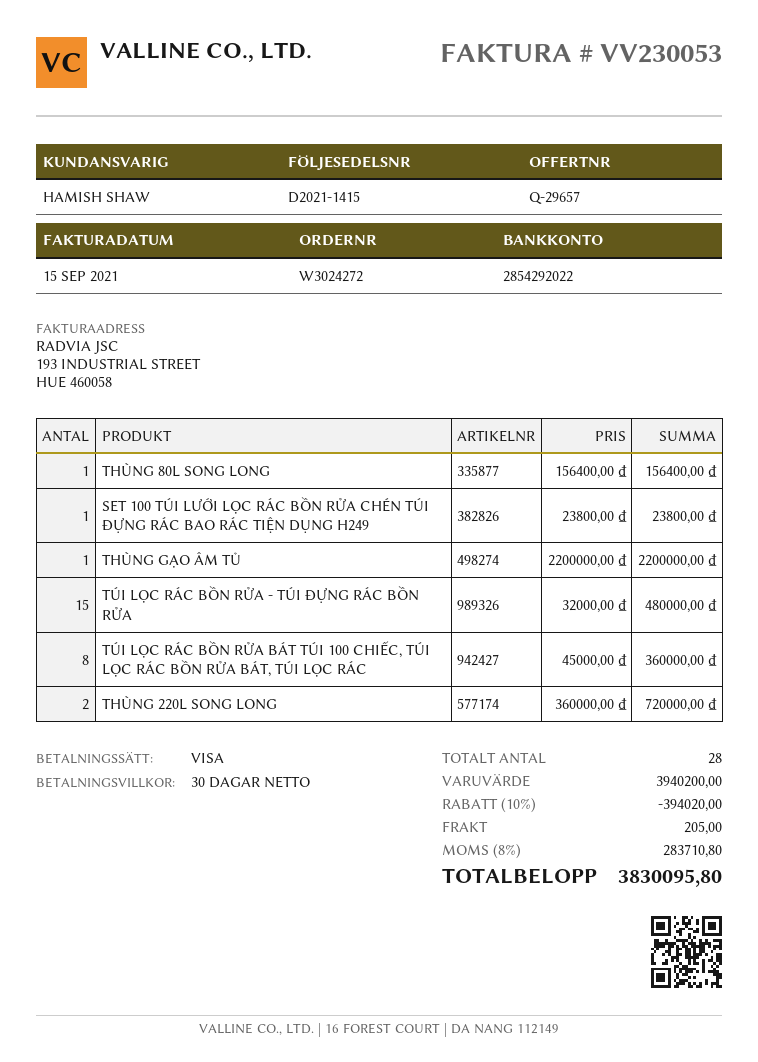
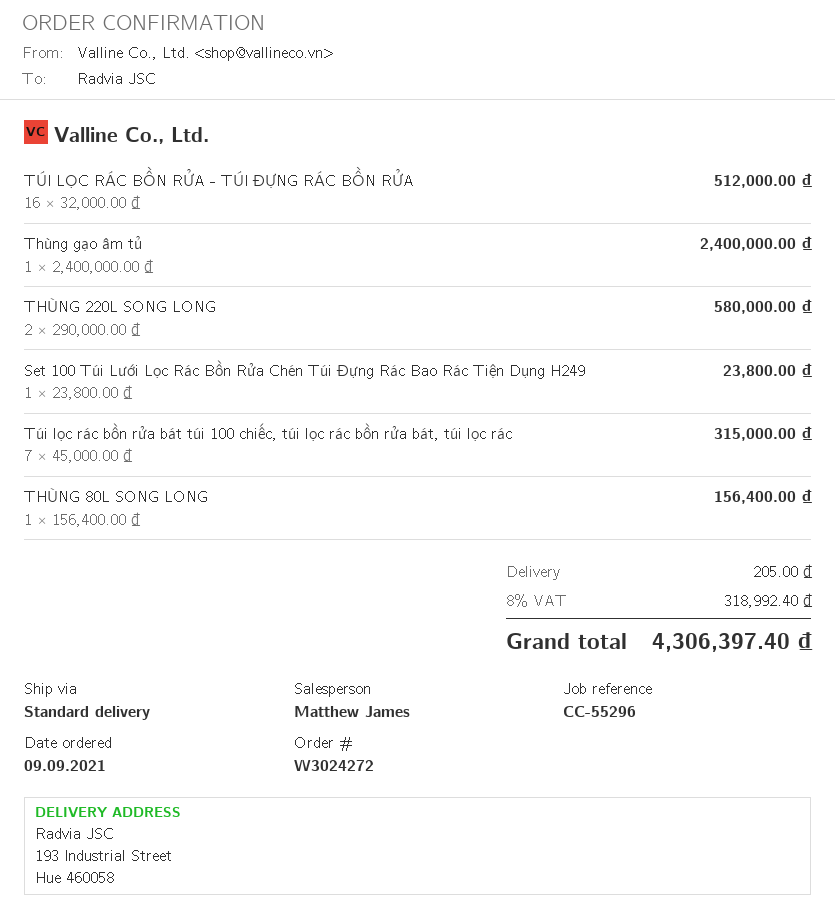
sales rep: HAMISH SHAW -> Matthew James
THÙNG GẠO ÂM TỦ: 1 x 2200000.00 = 2200000.00 -> 1 x 2400000.00 = 2400000.00
TÚI LỌC RÁC BỒN RỬA - TÚI ĐỰNG RÁC BỒN RỬA: 15 x 32000.00 = 480000.00 -> 16 x 32000.00 = 512000.00
TÚI LỌC RÁC BỒN RỬA BÁT TÚI 100 CHIẾC, TÚI LỌC RÁC BỒN RỬA BÁT, TÚI LỌC RÁC: 8 x 45000.00 = 360000.00 -> 7 x 45000.00 = 315000.00
THÙNG 220L SONG LONG: 2 x 360000.00 = 720000.00 -> 2 x 290000.00 = 580000.00
discount: 10% = 394020.00 -> none
tax: 8% = 283710.80 -> 8% = 318992.40
total: 3830095.80 -> 4306397.40

